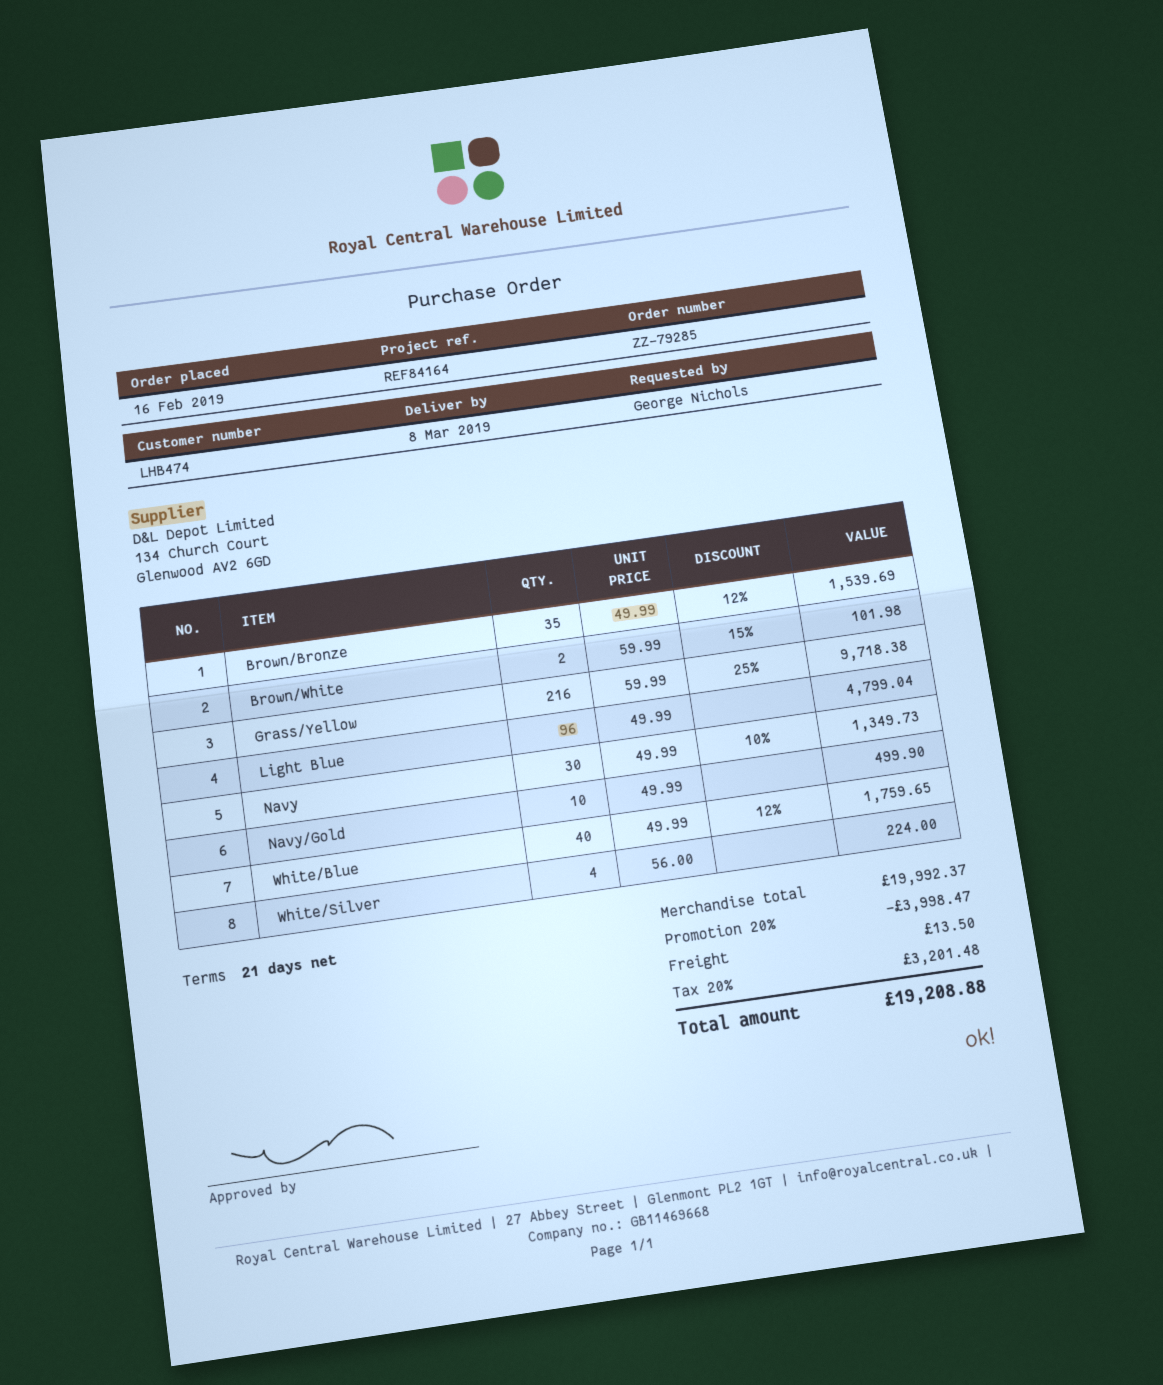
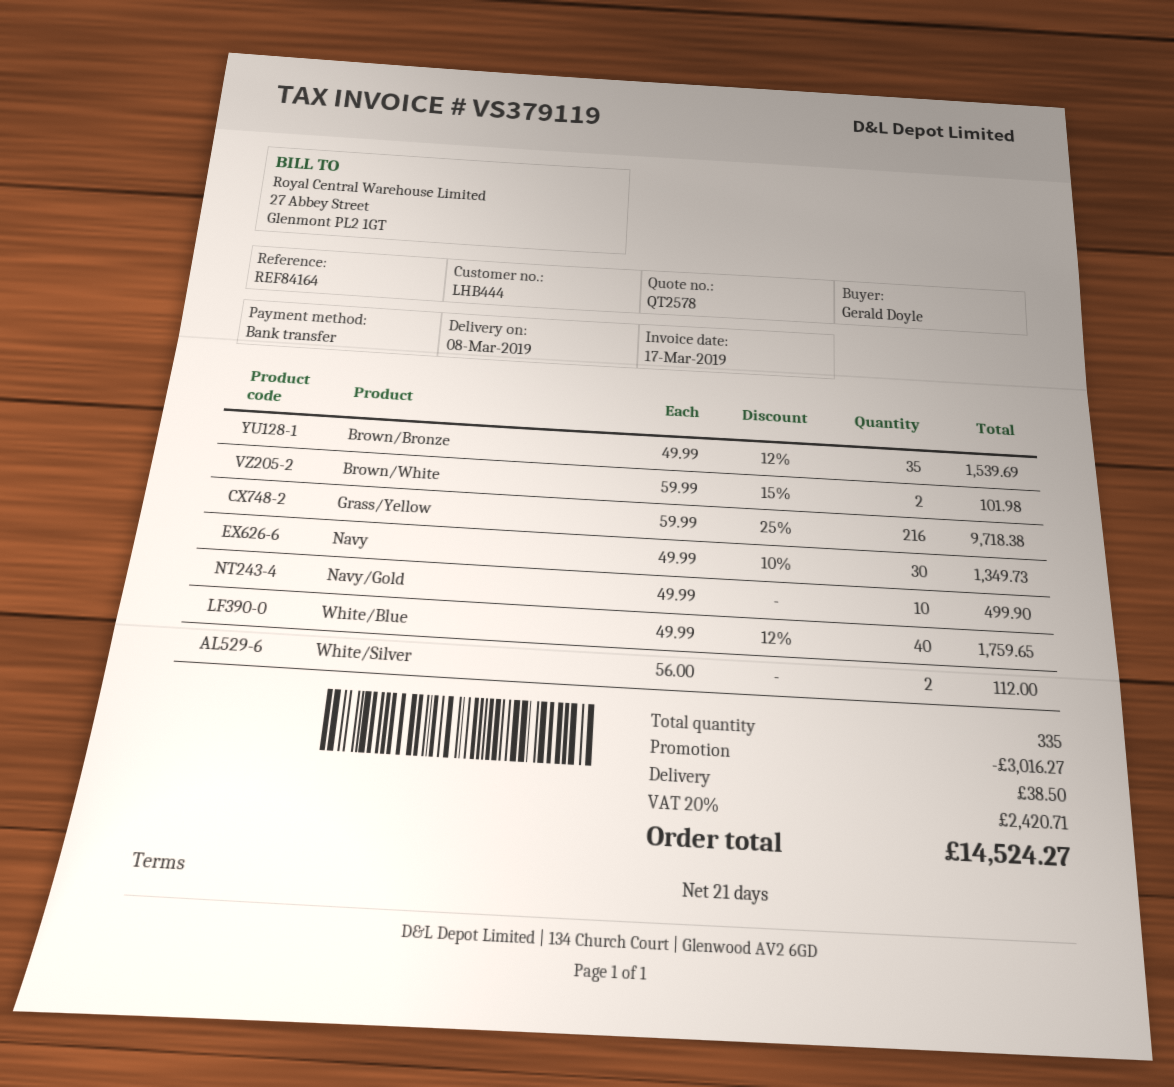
customer number: LHB474 -> LHB444
ordered by: George Nichols -> Gerald Doyle
Light Blue: 96 x 49.99 = 4799.04 -> none
White/Silver: 4 x 56.00 = 224.00 -> 2 x 56.00 = 112.00
discount: 3998.47 -> 3016.27
shipping: 13.50 -> 38.50
tax: 20% = 3201.48 -> 20% = 2420.71
total: 19208.88 -> 14524.27

